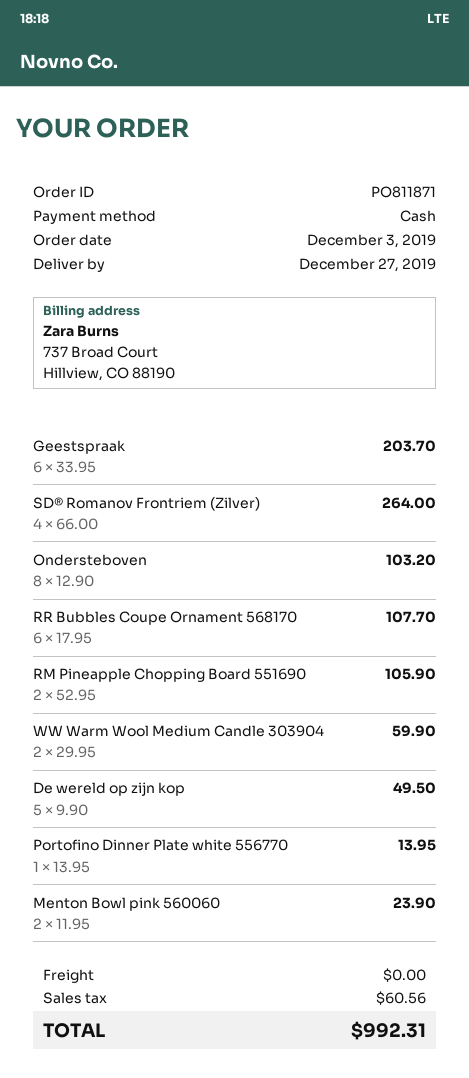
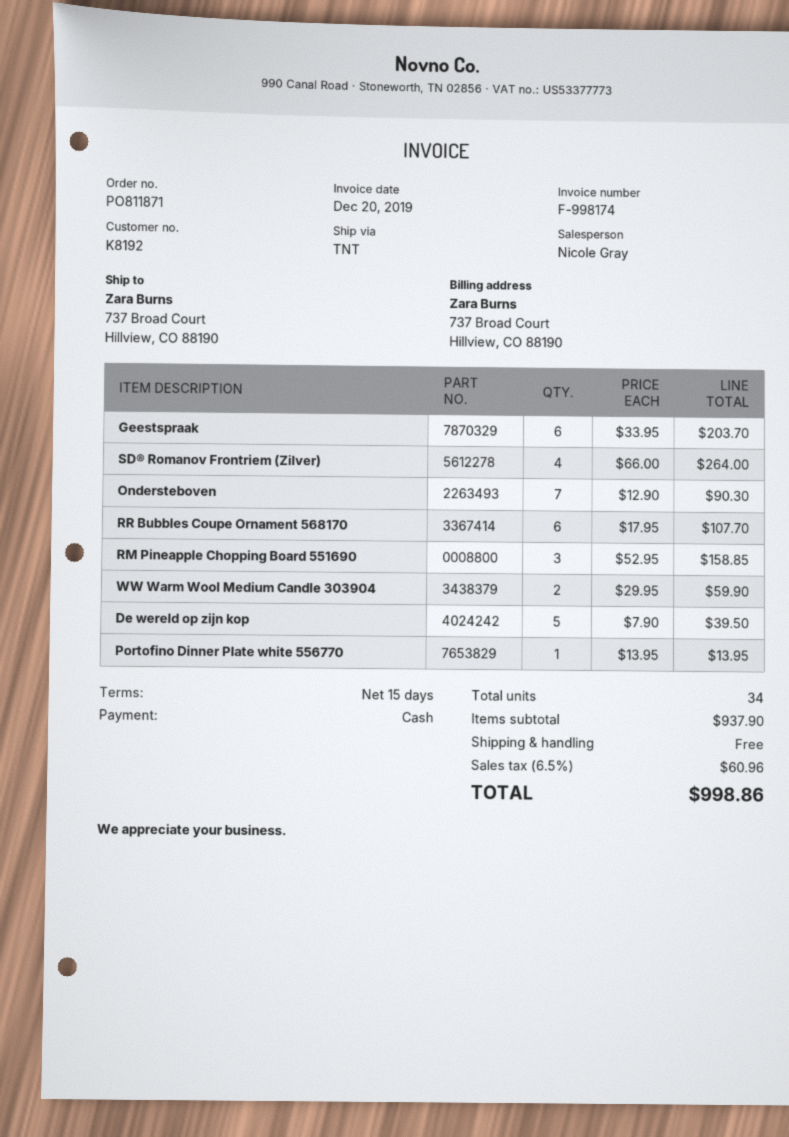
Ondersteboven: 8 x 12.90 = 103.20 -> 7 x 12.90 = 90.30
RM Pineapple Chopping Board 551690: 2 x 52.95 = 105.90 -> 3 x 52.95 = 158.85
De wereld op zijn kop: 5 x 9.90 = 49.50 -> 5 x 7.90 = 39.50
Menton Bowl pink 560060: 2 x 11.95 = 23.90 -> none
tax: 60.56 -> 60.96
total: 992.31 -> 998.86

